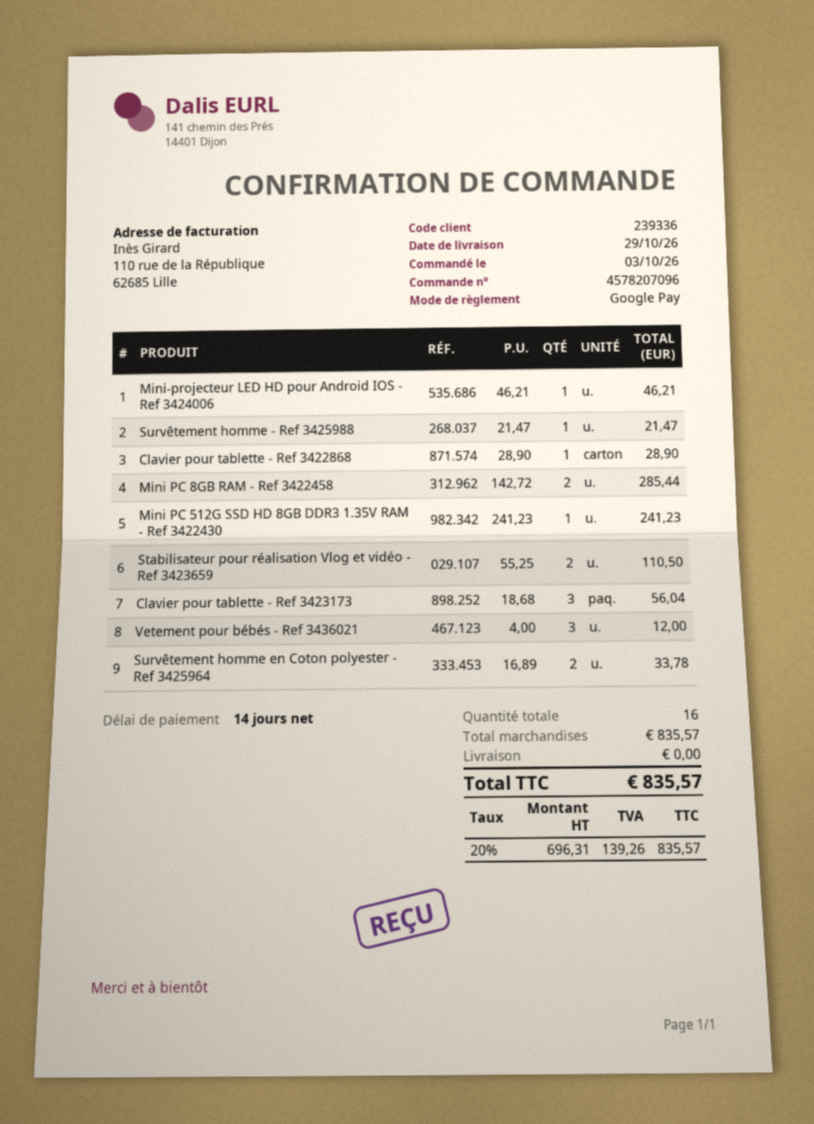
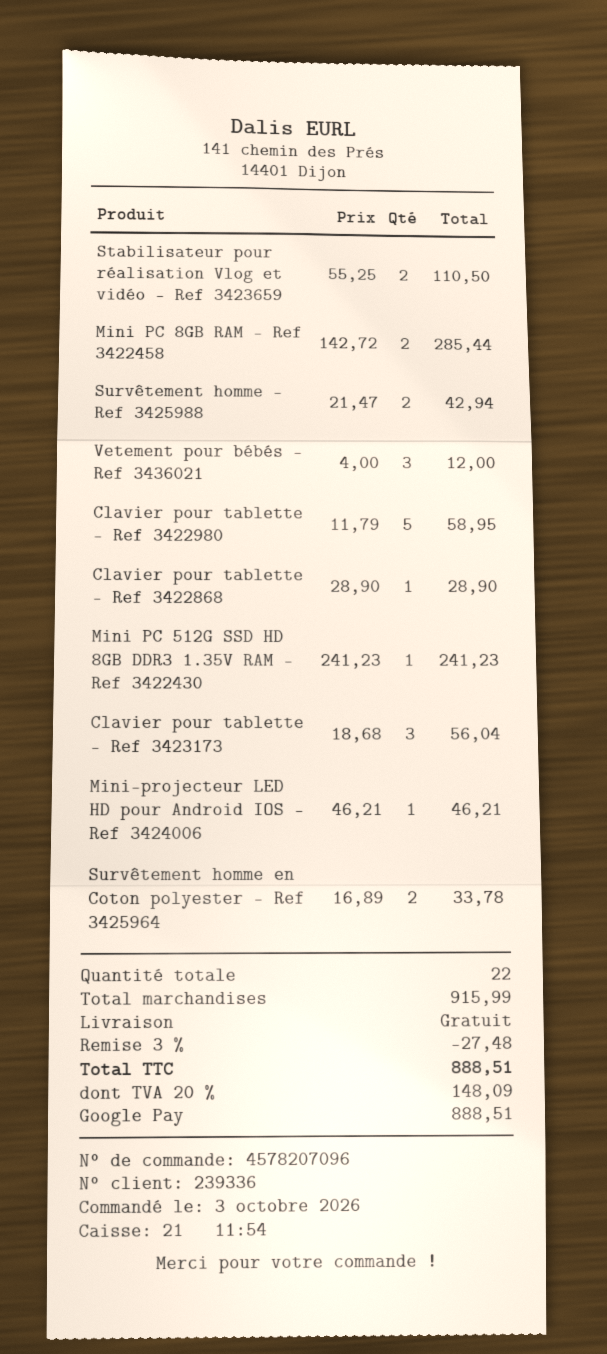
Survêtement homme - Ref 3425988: 1 x 21.47 = 21.47 -> 2 x 21.47 = 42.94
Clavier pour tablette - Ref 3422980: none -> 5 x 11.79 = 58.95
total quantity: 16 -> 22
subtotal: 835.57 -> 915.99
discount: none -> 3% = 27.48
tax: 20% = 139.26 -> 20% = 148.09
total: 835.57 -> 888.51

